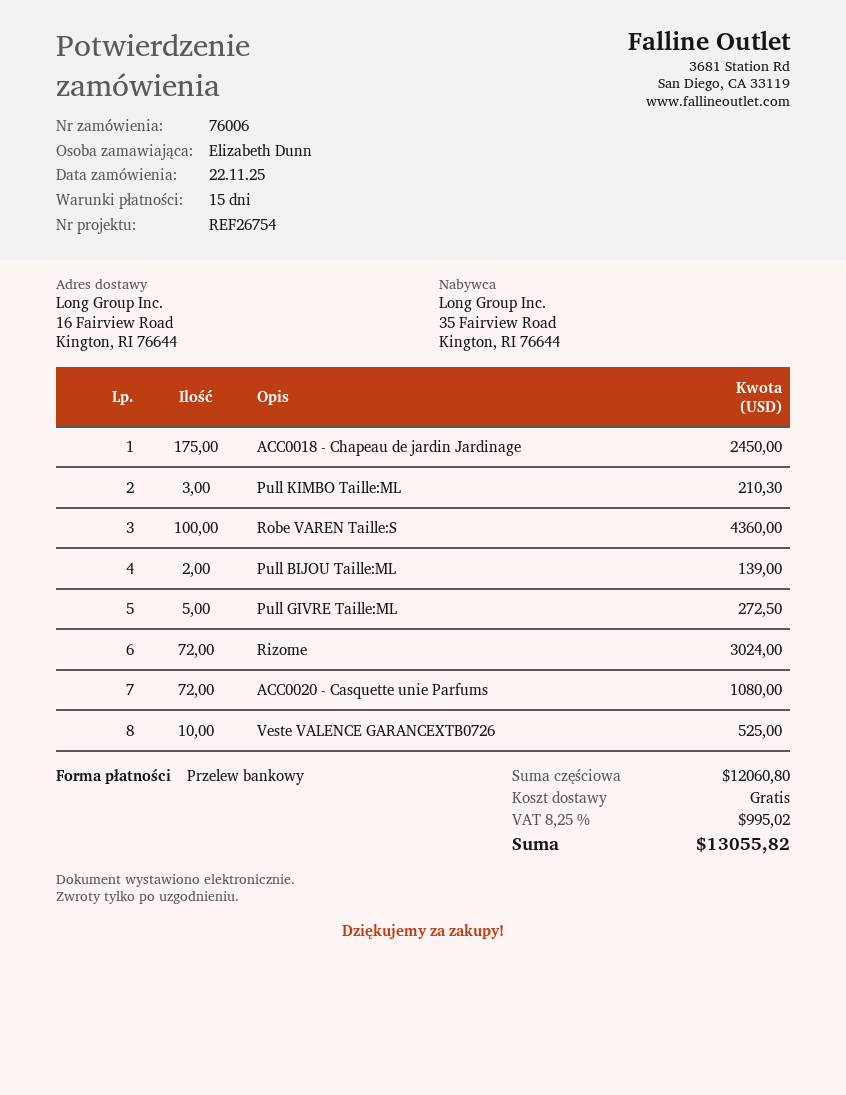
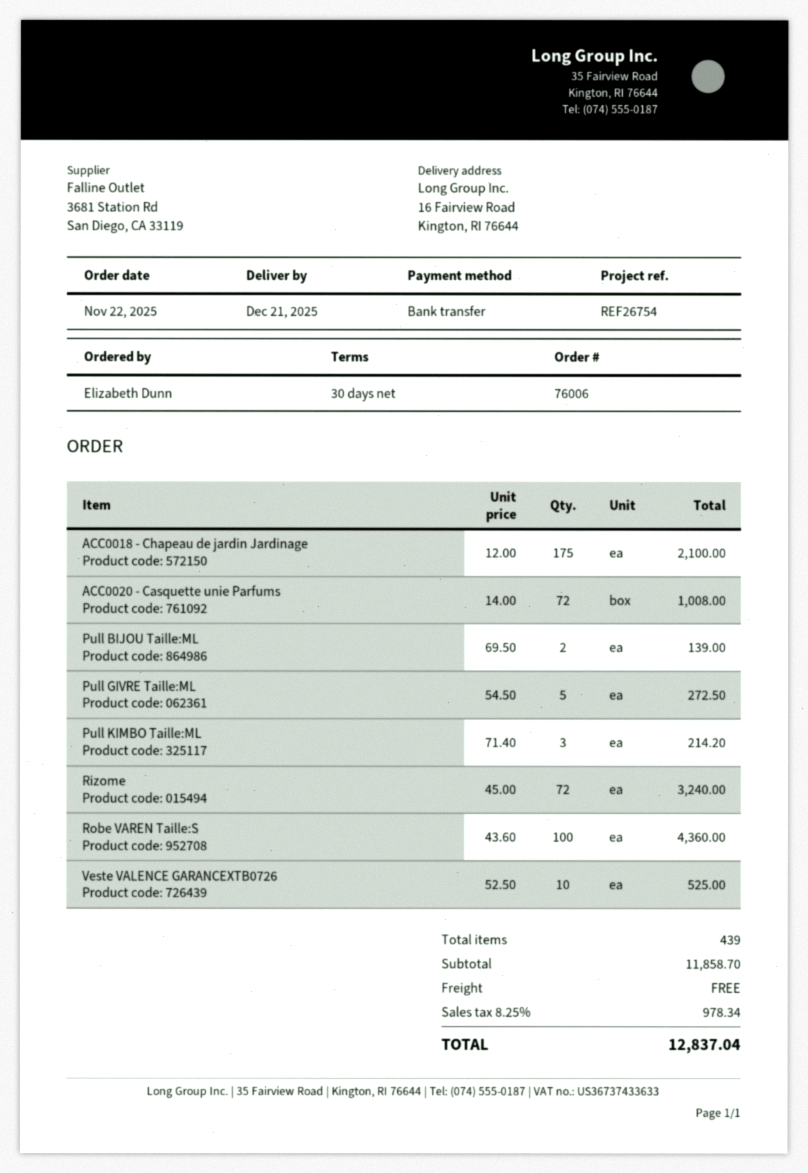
payment terms: 15 days -> 30 days
ACC0018 - Chapeau de jardin Jardinage: 175 for 2450.00 -> 175 for 2100.00
Pull KIMBO Taille:ML: 3 for 210.30 -> 3 for 214.20
Rizome: 72 for 3024.00 -> 72 for 3240.00
ACC0020 - Casquette unie Parfums: 72 for 1080.00 -> 72 for 1008.00
subtotal: 12060.80 -> 11858.70
tax: 8.25% = 995.02 -> 8.25% = 978.34
total: 13055.82 -> 12837.04

